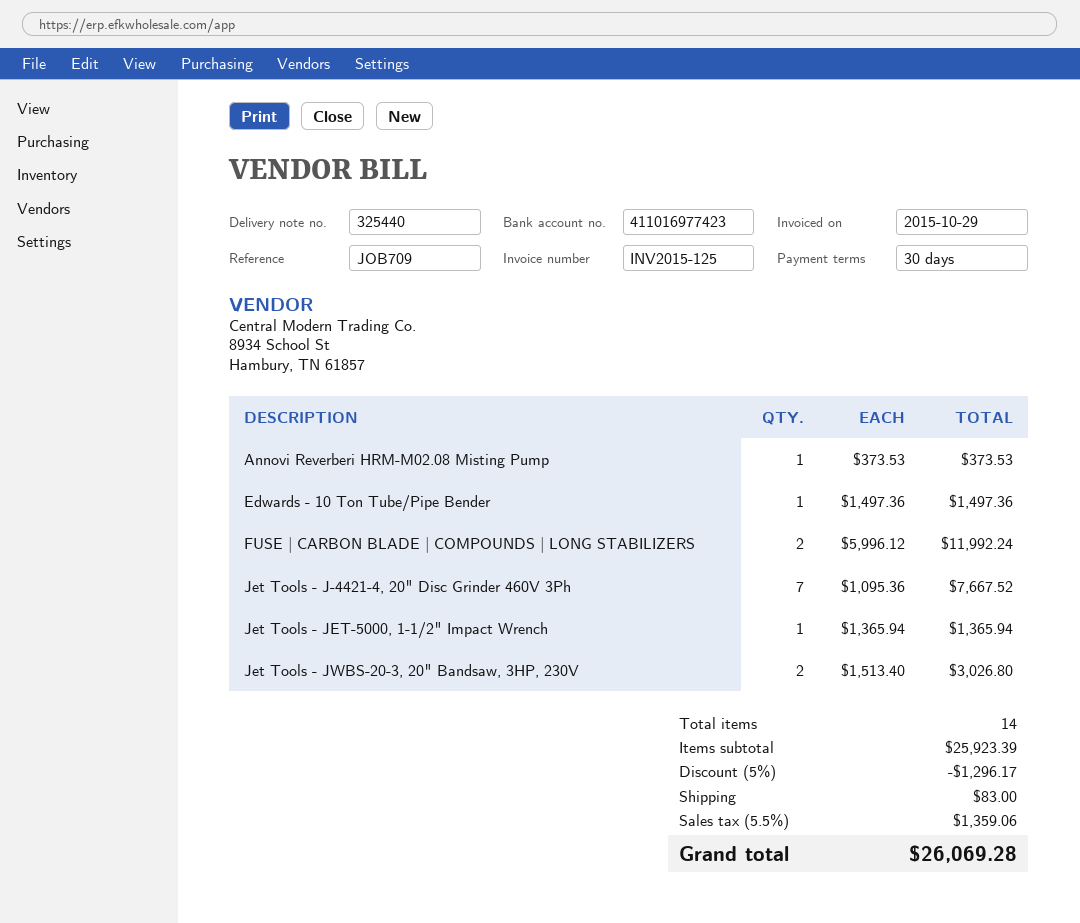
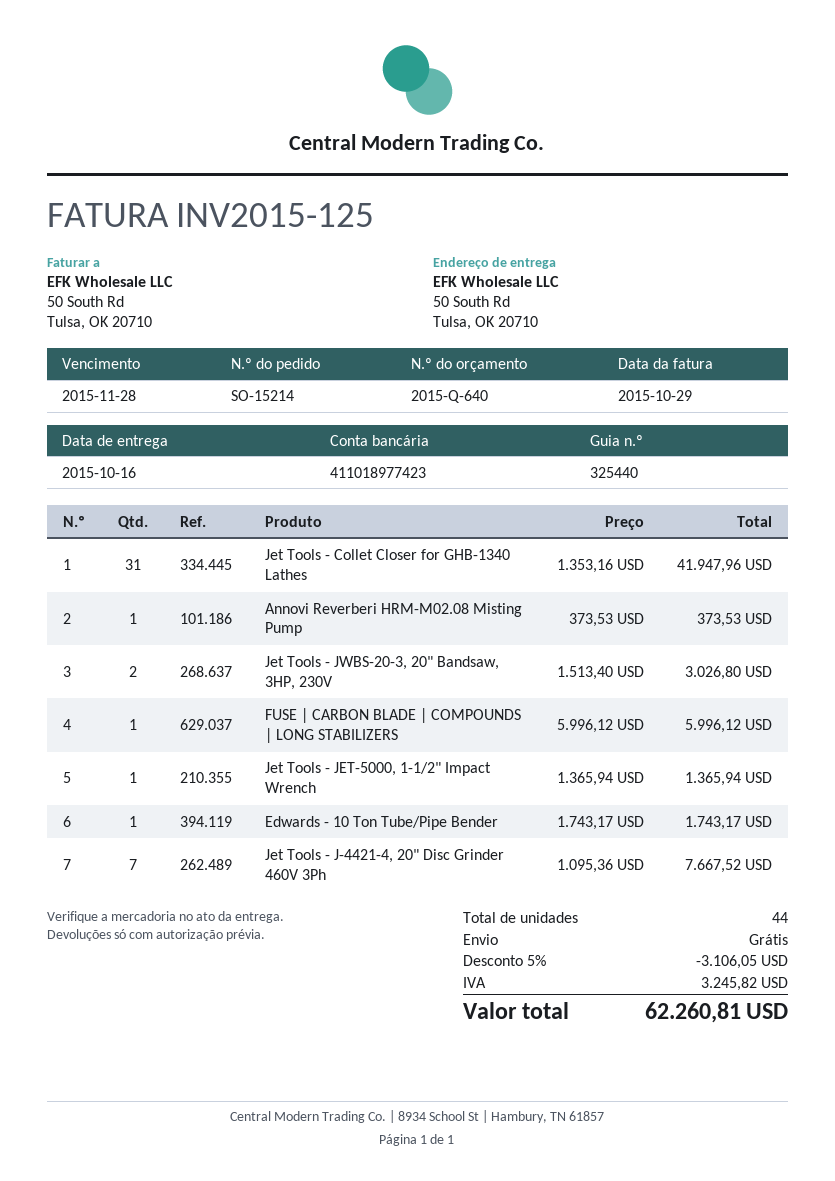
bank account: 411016977423 -> 411018977423
Edwards - 10 Ton Tube/Pipe Bender: 1 x 1497.36 = 1497.36 -> 1 x 1743.17 = 1743.17
FUSE | CARBON BLADE | COMPOUNDS | LONG STABILIZERS: 2 x 5996.12 = 11992.24 -> 1 x 5996.12 = 5996.12
Jet Tools - Collet Closer for GHB-1340 Lathes: none -> 31 x 1353.16 = 41947.96
total quantity: 14 -> 44
discount: 5% = 1296.17 -> 5% = 3106.05
shipping: 83.00 -> 0.00
tax: 1359.06 -> 3245.82
total: 26069.28 -> 62260.81

